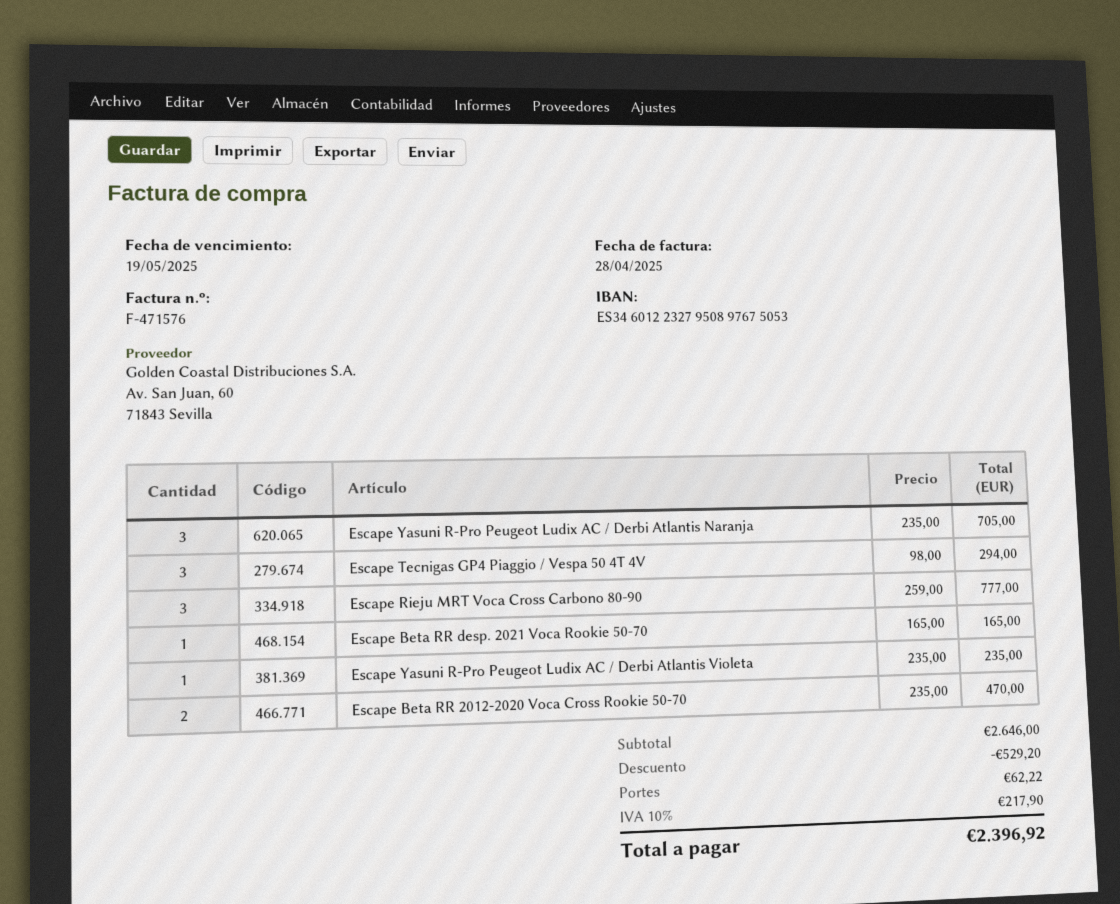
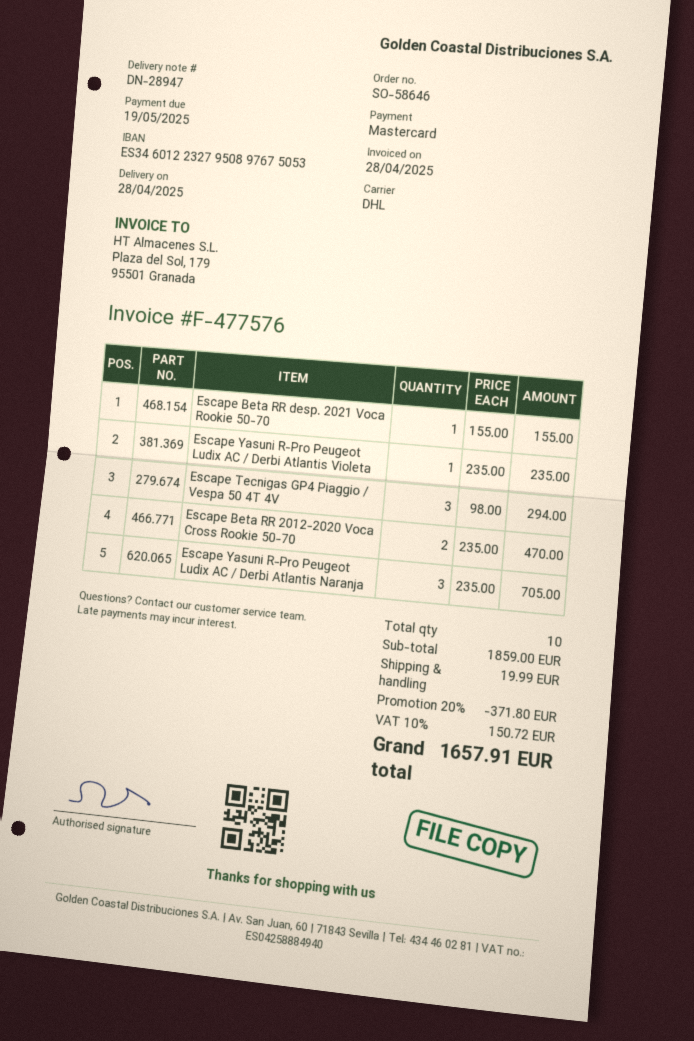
invoice number: F-471576 -> F-477576
Escape Rieju MRT Voca Cross Carbono 80-90: 3 x 259.00 = 777.00 -> none
Escape Beta RR desp. 2021 Voca Rookie 50-70: 1 x 165.00 = 165.00 -> 1 x 155.00 = 155.00
subtotal: 2646.00 -> 1859.00
discount: 529.20 -> 371.80
shipping: 62.22 -> 19.99
tax: 10% = 217.90 -> 10% = 150.72
total: 2396.92 -> 1657.91

